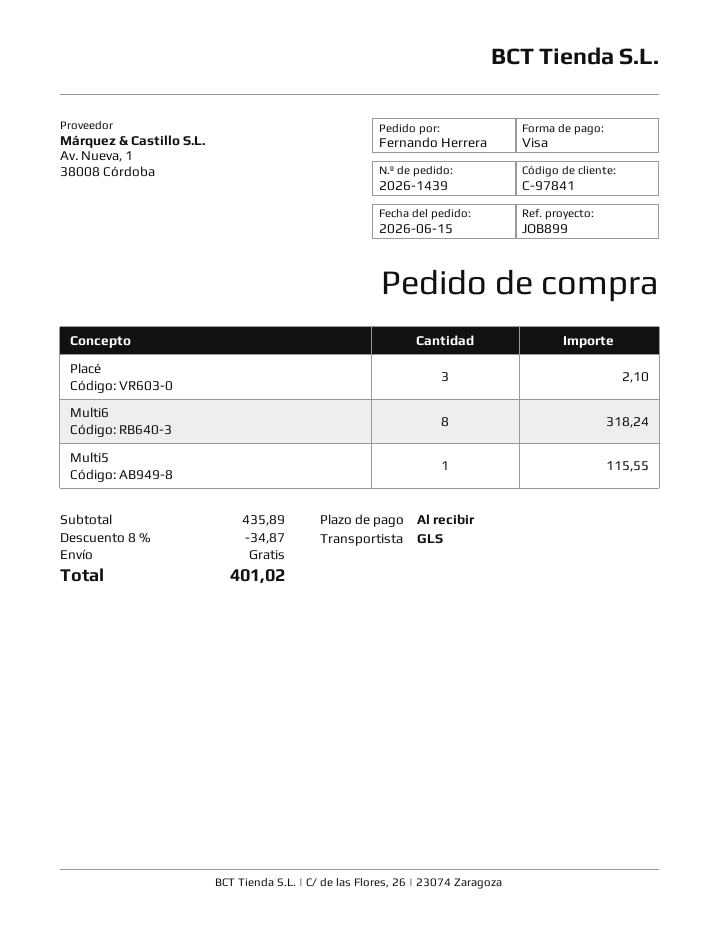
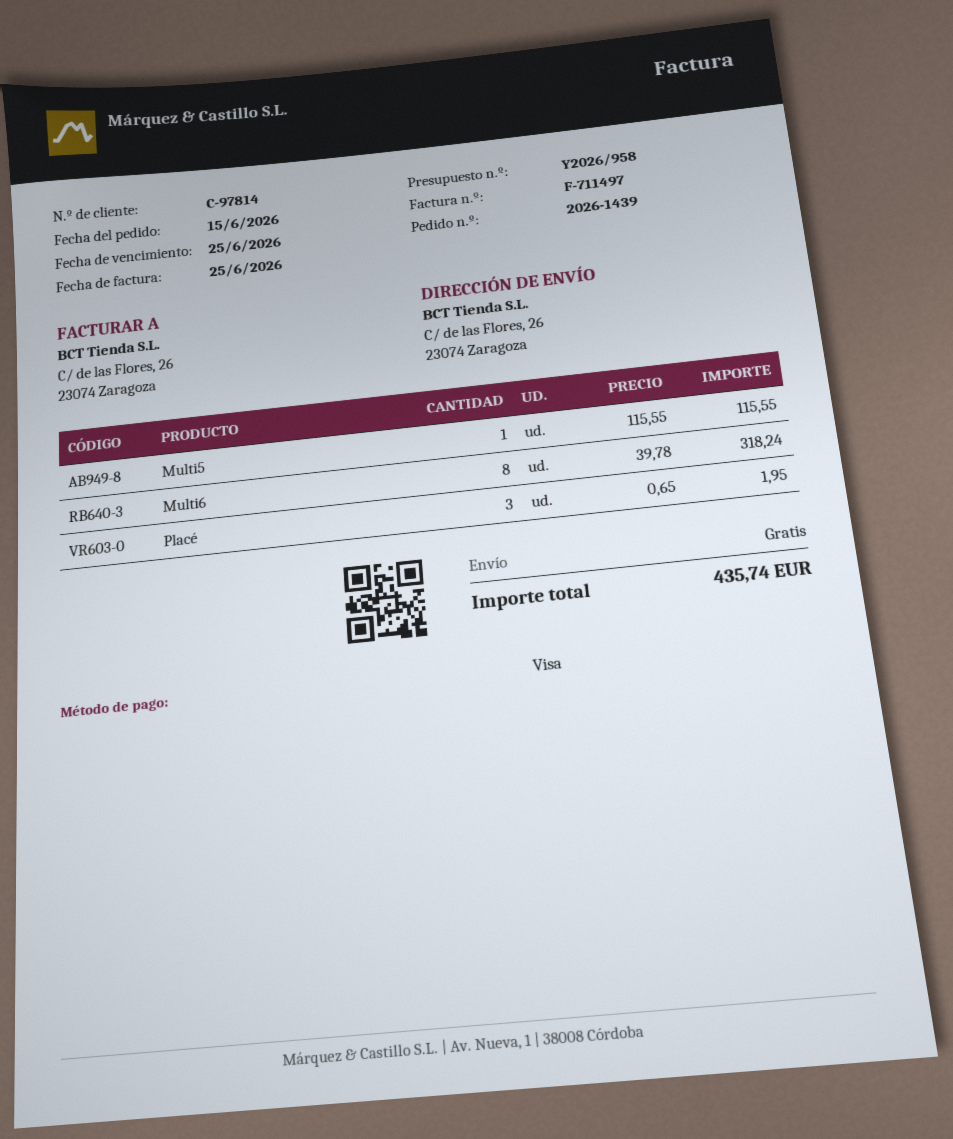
customer number: C-97841 -> C-97814
Placé: 3 for 2.10 -> 3 for 1.95
discount: 8% = 34.87 -> none
total: 401.02 -> 435.74

